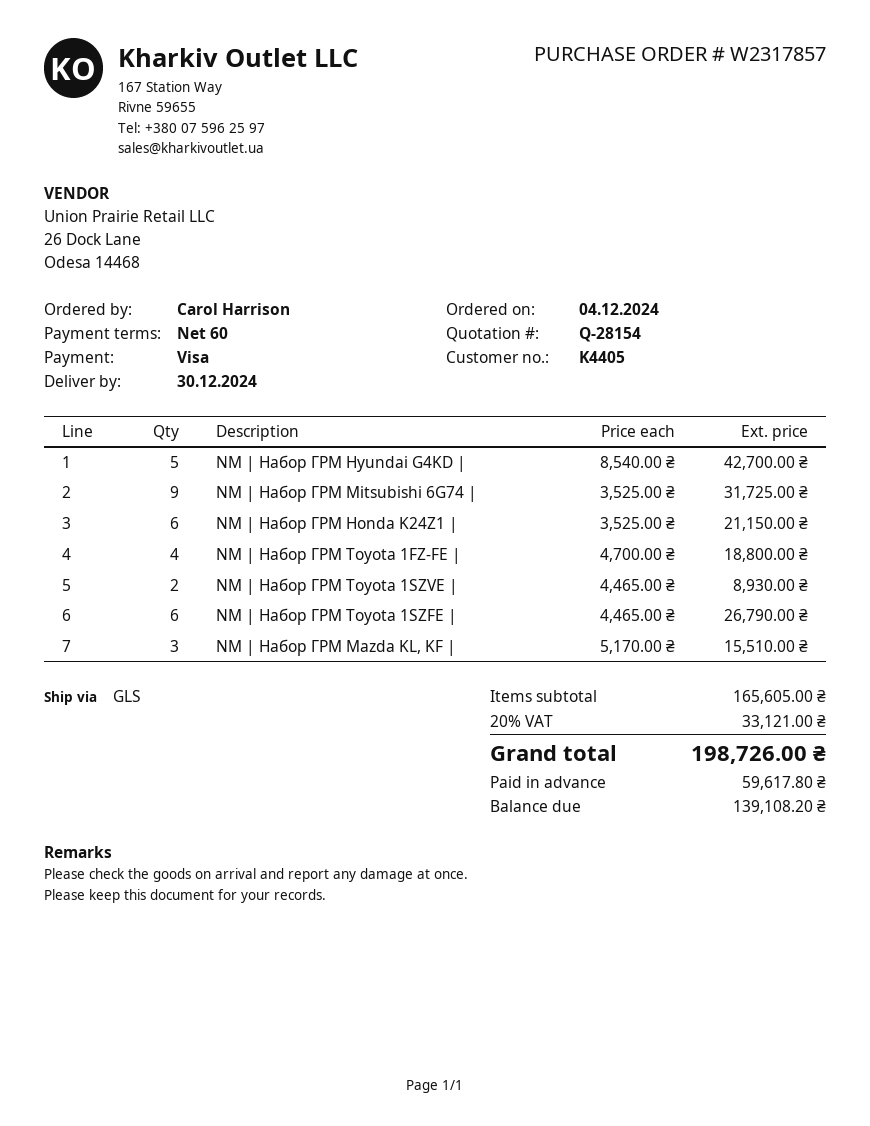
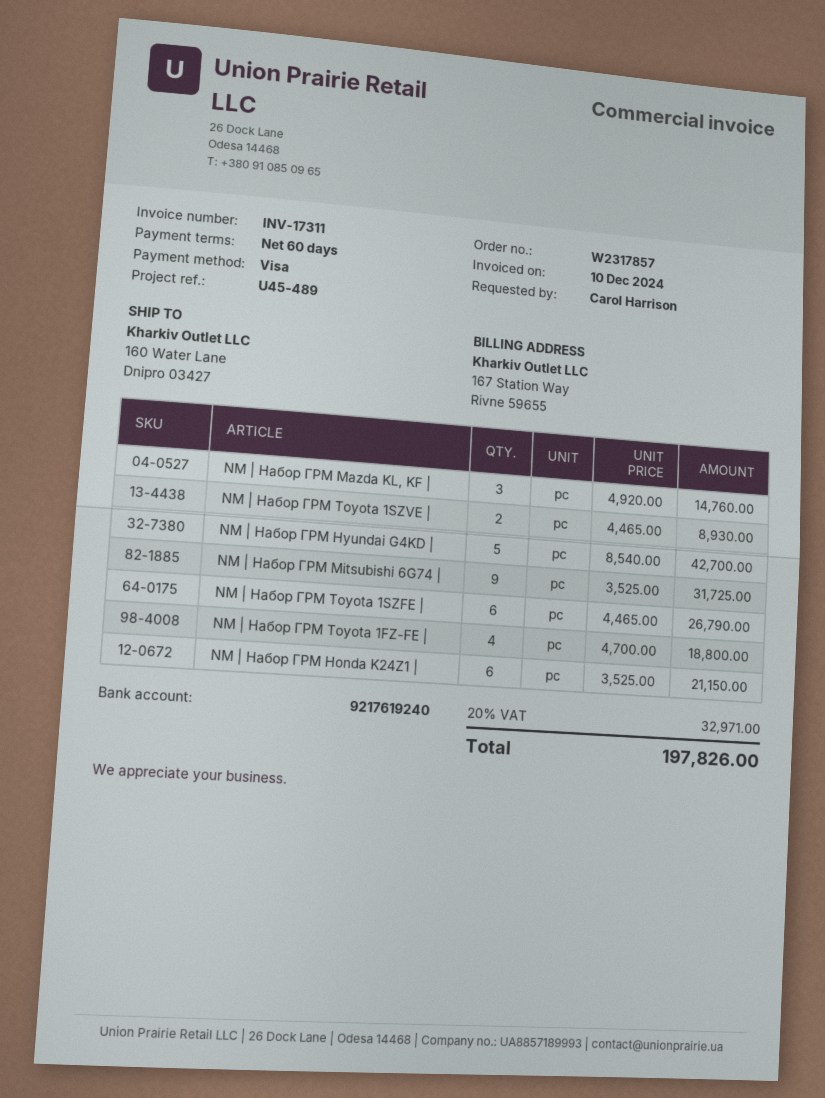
NM | Набор ГРМ Mazda KL, KF |: 3 x 5170.00 = 15510.00 -> 3 x 4920.00 = 14760.00
tax: 20% = 33121.00 -> 20% = 32971.00
total: 198726.00 -> 197826.00

